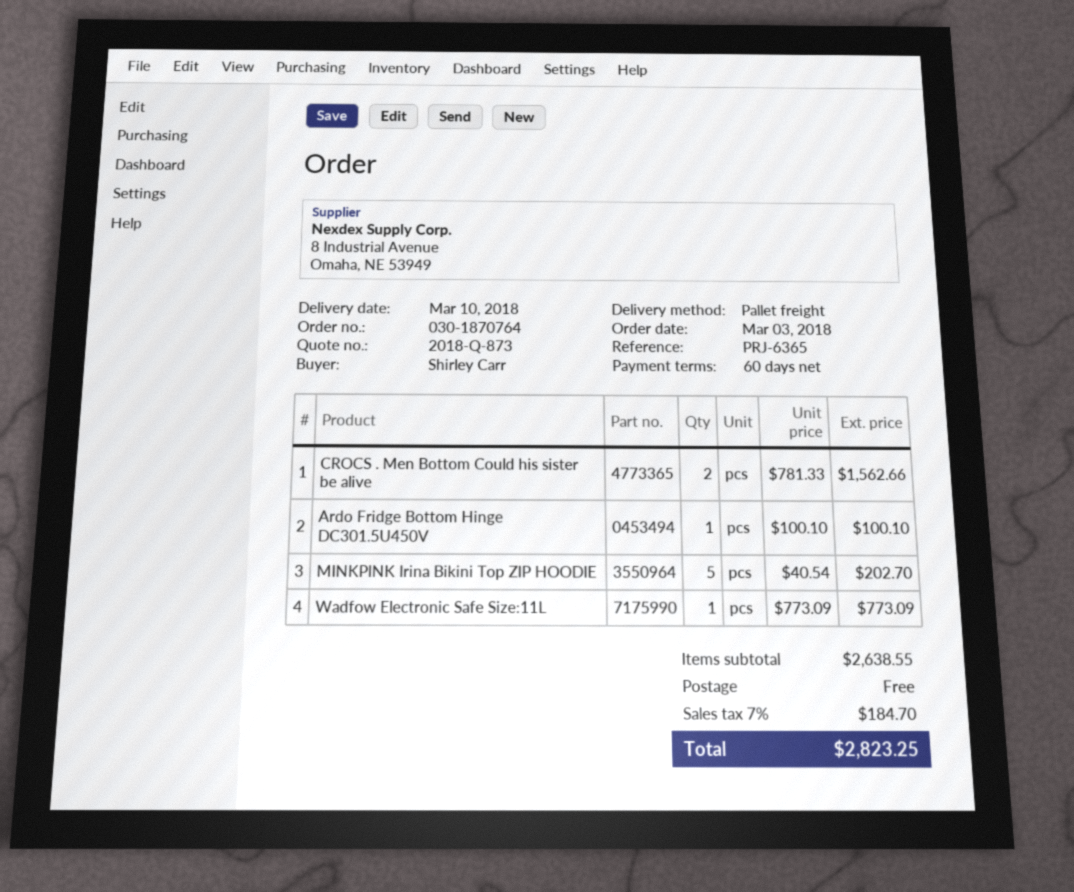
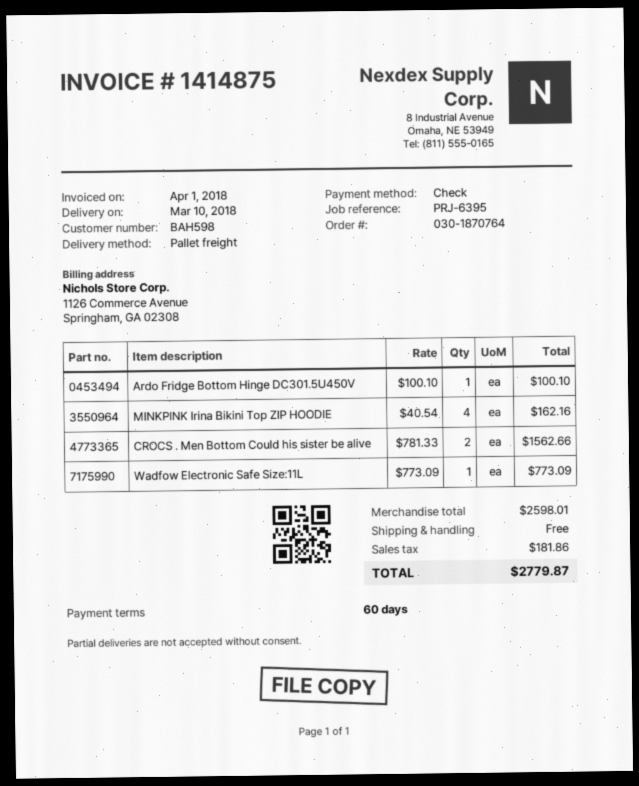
reference: PRJ-6365 -> PRJ-6395
MINKPINK Irina Bikini Top ZIP HOODIE: 5 x 40.54 = 202.70 -> 4 x 40.54 = 162.16
subtotal: 2638.55 -> 2598.01
tax: 184.70 -> 181.86
total: 2823.25 -> 2779.87

